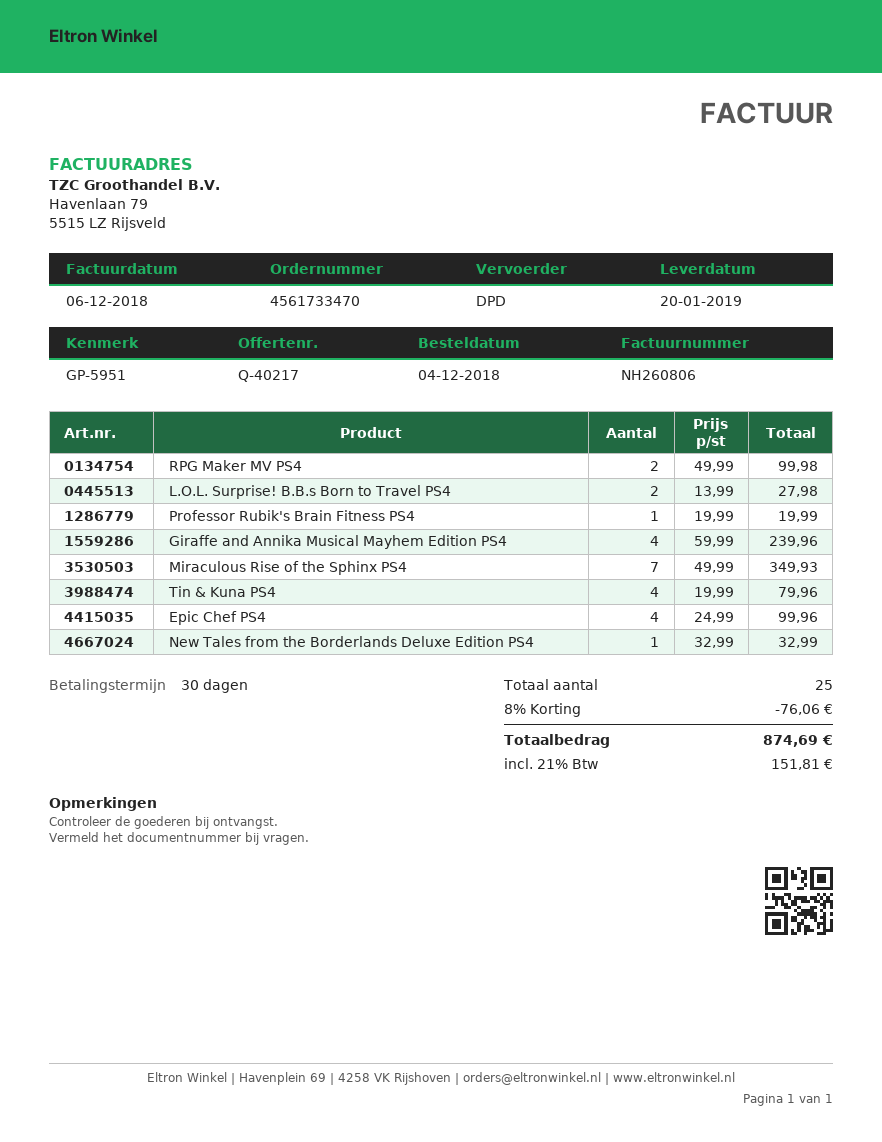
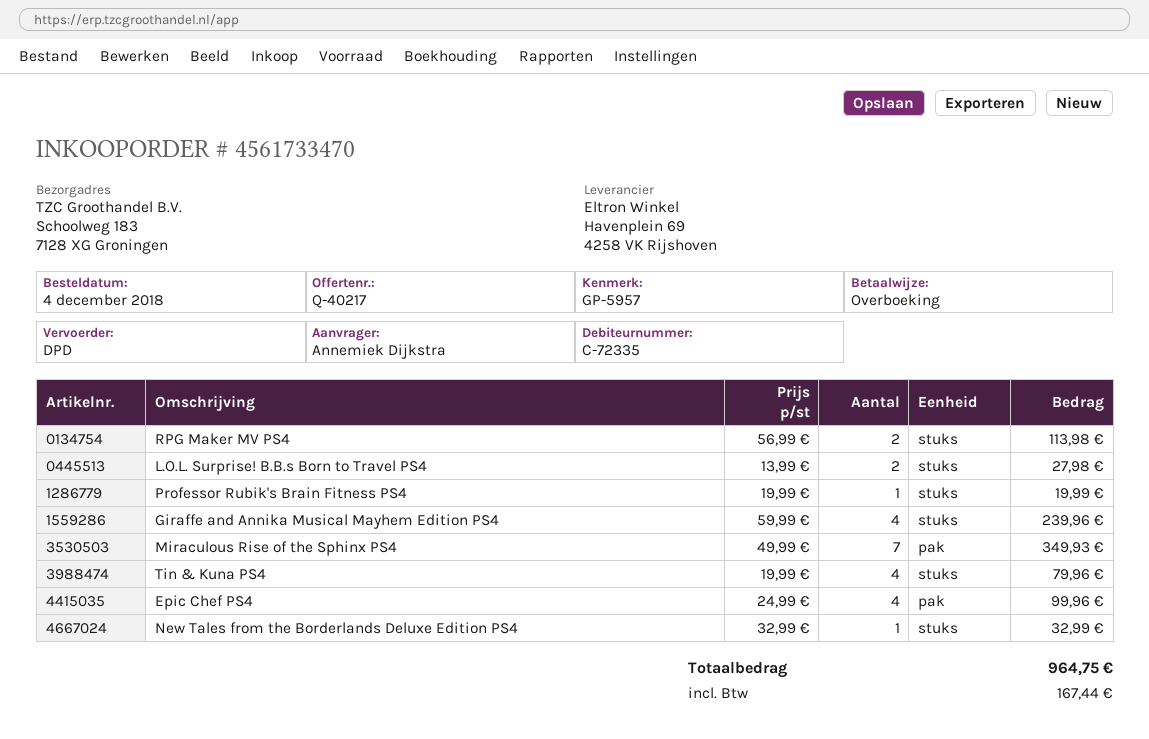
reference: GP-5951 -> GP-5957
RPG Maker MV PS4: 2 x 49.99 = 99.98 -> 2 x 56.99 = 113.98
discount: 8% = 76.06 -> none
tax: 151.81 -> 167.44
total: 874.69 -> 964.75

